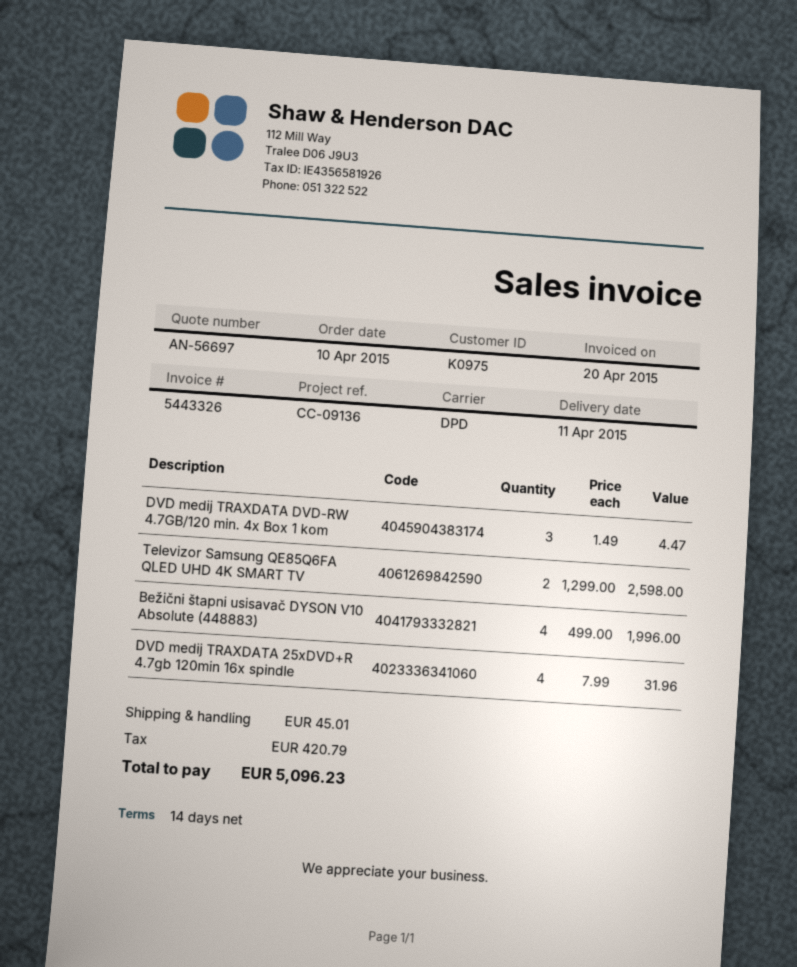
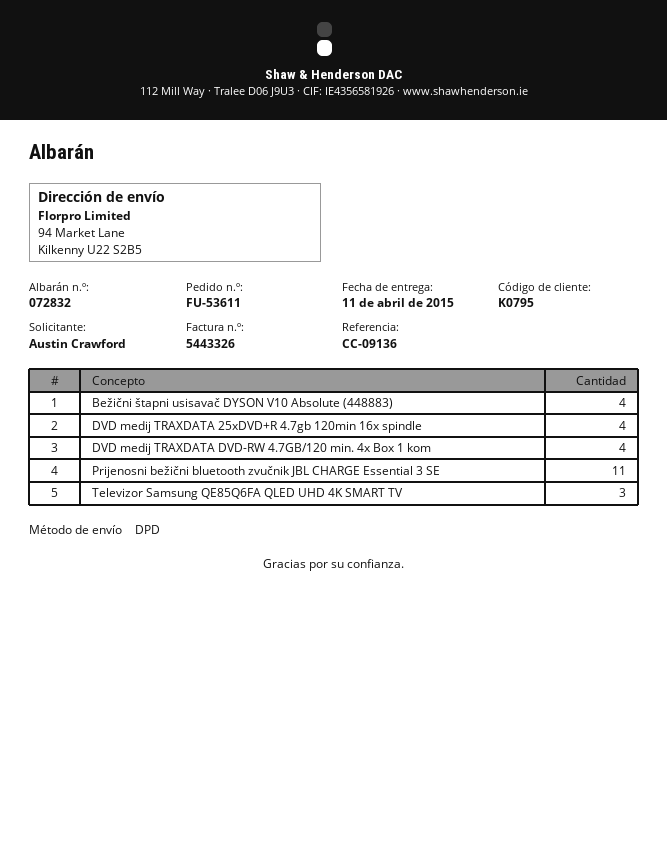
customer number: K0975 -> K0795
DVD medij TRAXDATA DVD-RW 4.7GB/120 min. 4x Box 1 kom: 3 -> 4
Televizor Samsung QE85Q6FA QLED UHD 4K SMART TV: 2 -> 3
Prijenosni bežični bluetooth zvučnik JBL CHARGE Essential 3 SE: none -> 11

